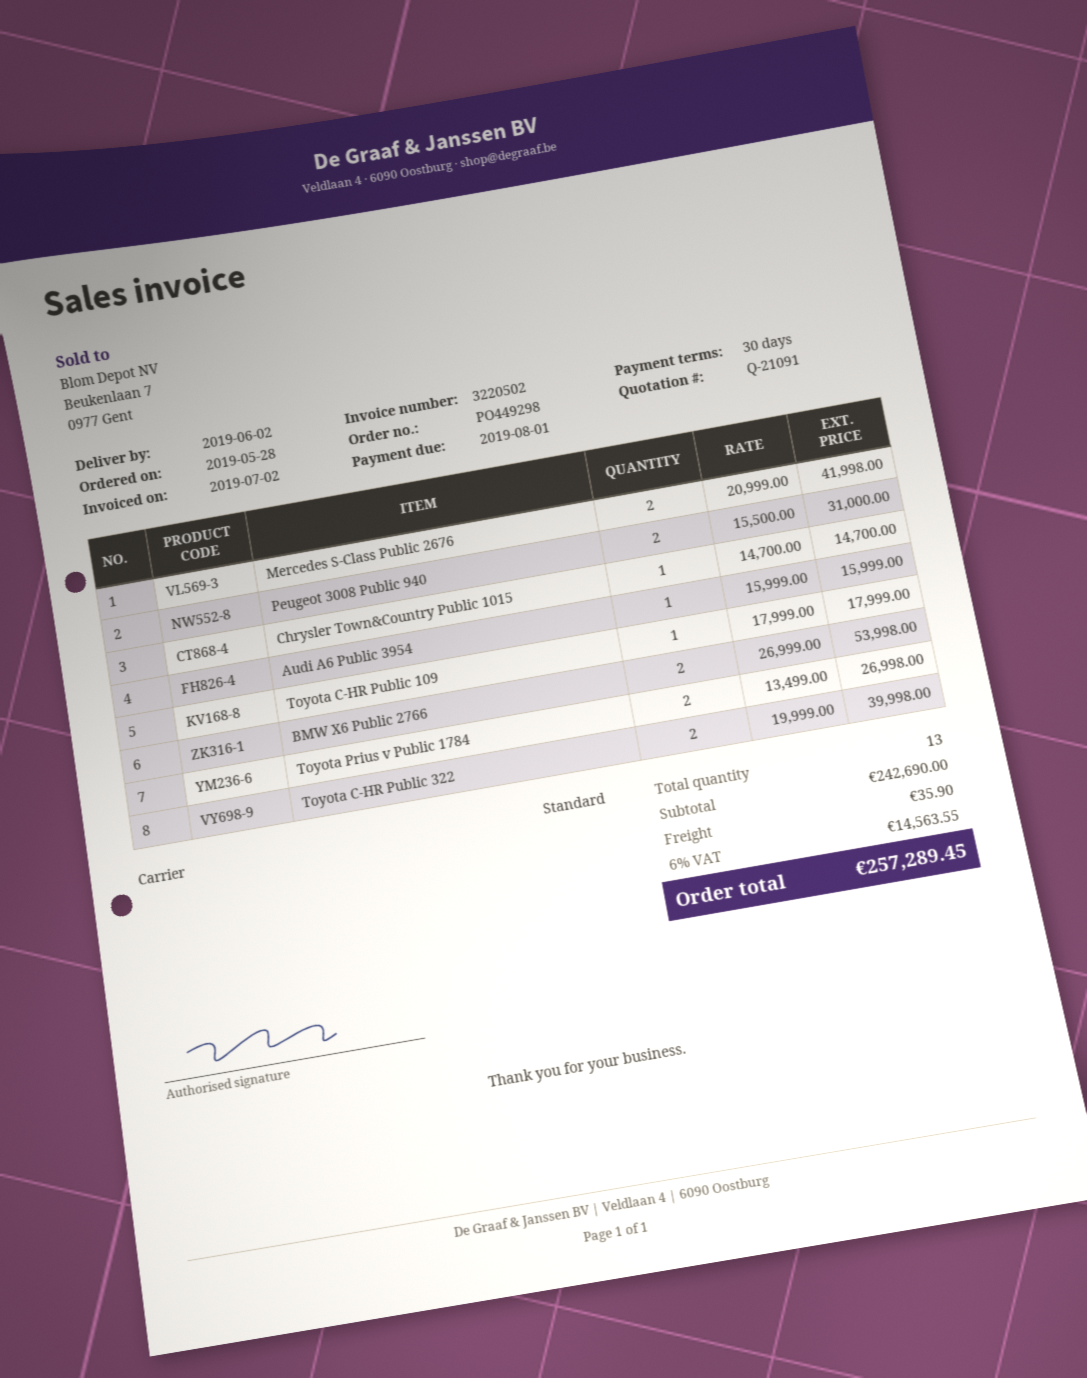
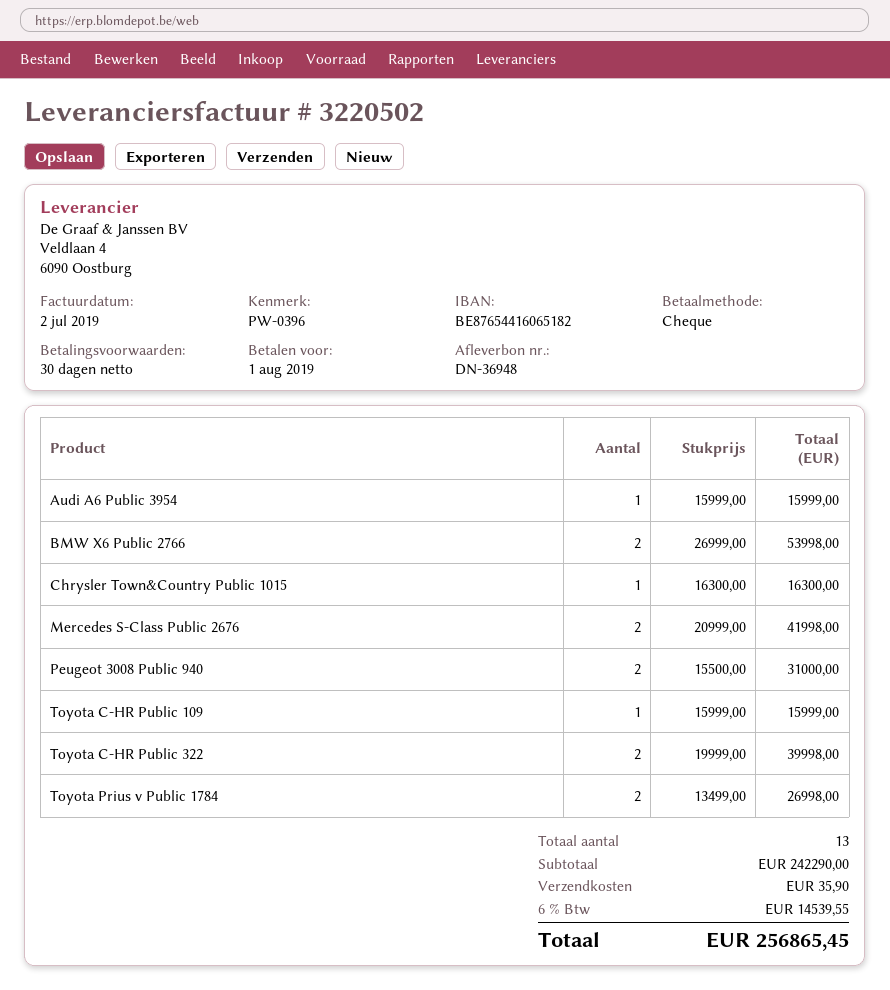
Chrysler Town&Country Public 1015: 1 x 14700.00 = 14700.00 -> 1 x 16300.00 = 16300.00
Toyota C-HR Public 109: 1 x 17999.00 = 17999.00 -> 1 x 15999.00 = 15999.00
subtotal: 242690.00 -> 242290.00
tax: 6% = 14563.55 -> 6% = 14539.55
total: 257289.45 -> 256865.45

